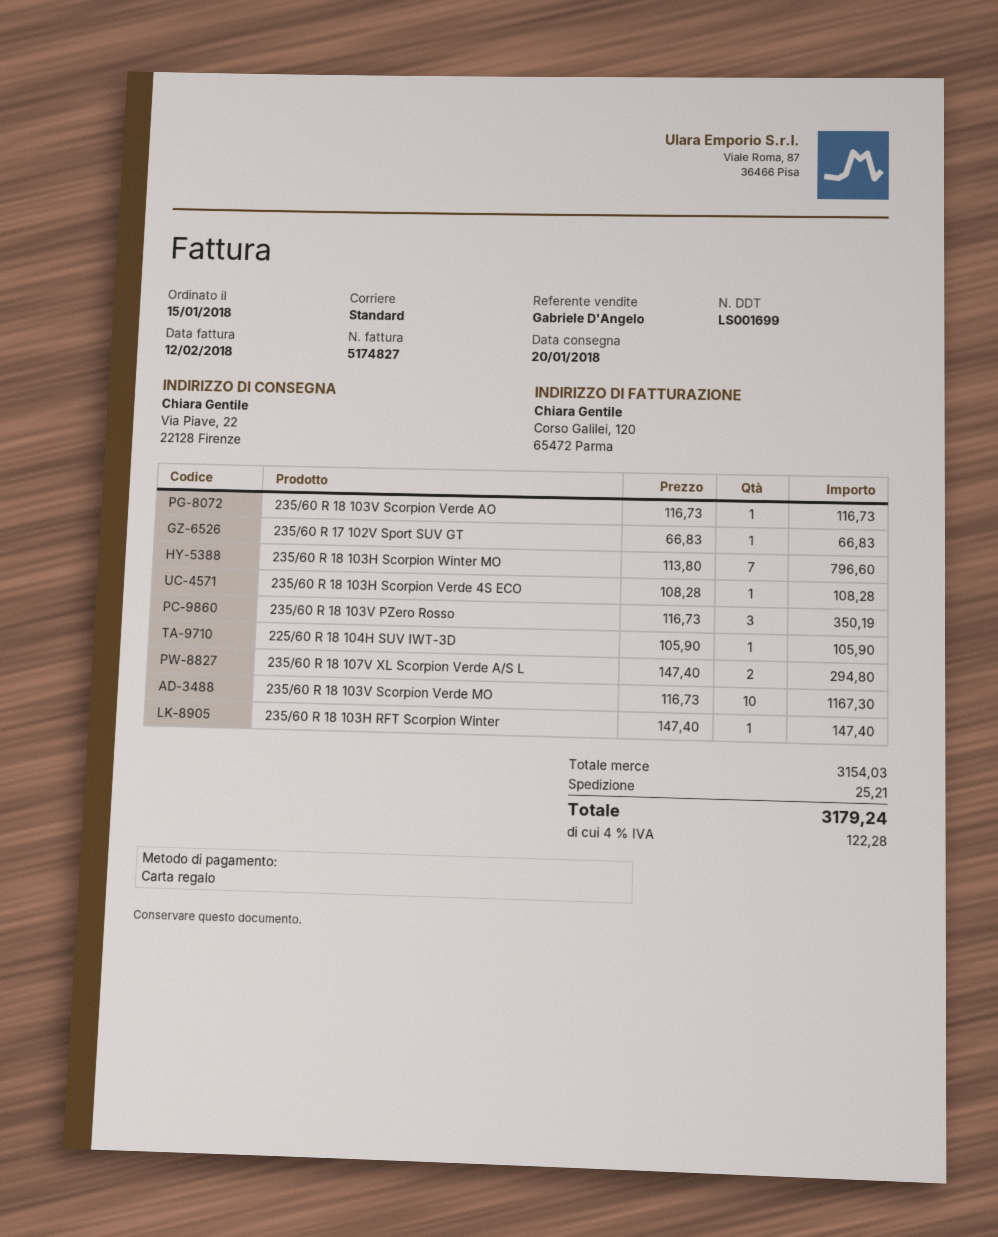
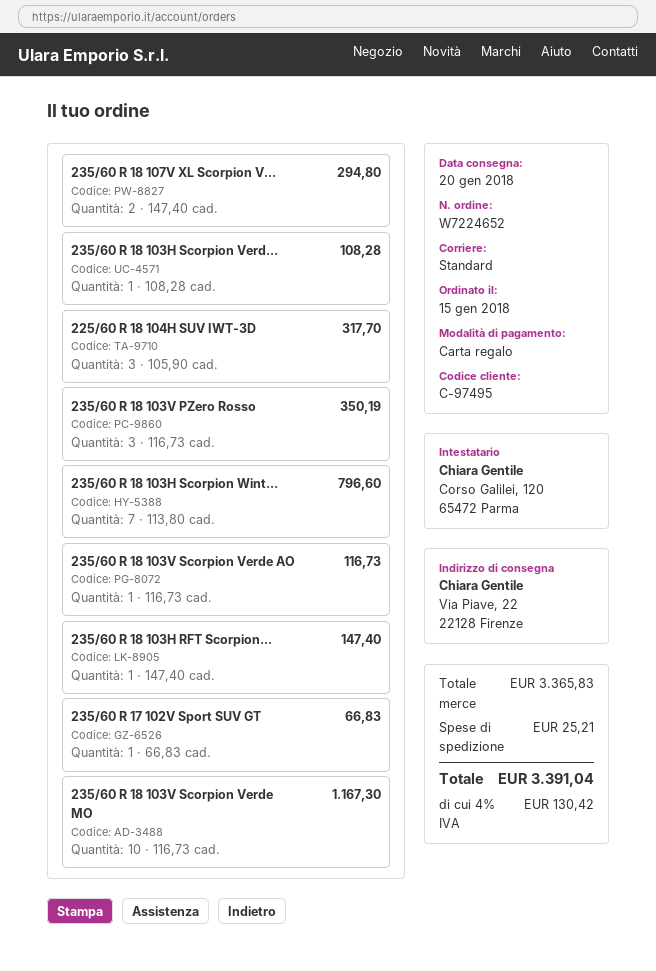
225/60 R 18 104H SUV IWT-3D: 1 x 105.90 = 105.90 -> 3 x 105.90 = 317.70
subtotal: 3154.03 -> 3365.83
tax: 4% = 122.28 -> 4% = 130.42
total: 3179.24 -> 3391.04

